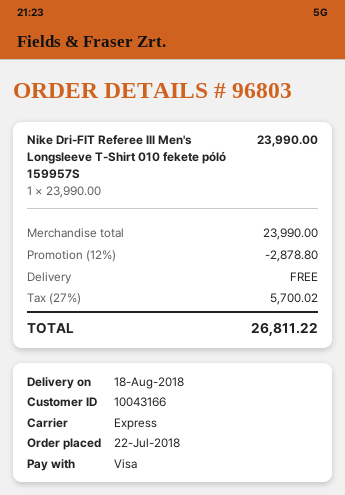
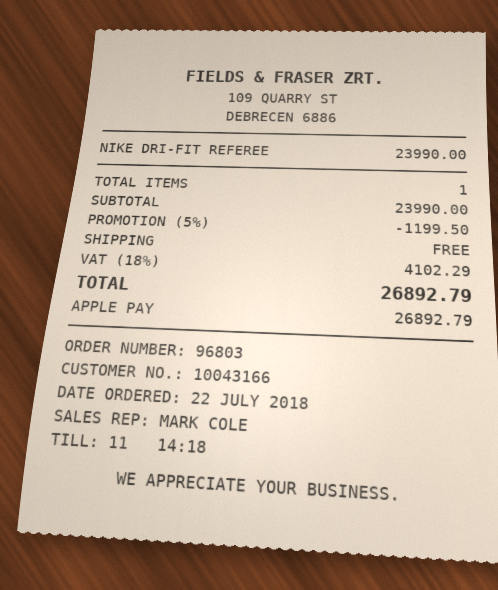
payment method: Visa -> Apple Pay
discount: 12% = 2878.80 -> 5% = 1199.50
tax: 27% = 5700.02 -> 18% = 4102.29
total: 26811.22 -> 26892.79

